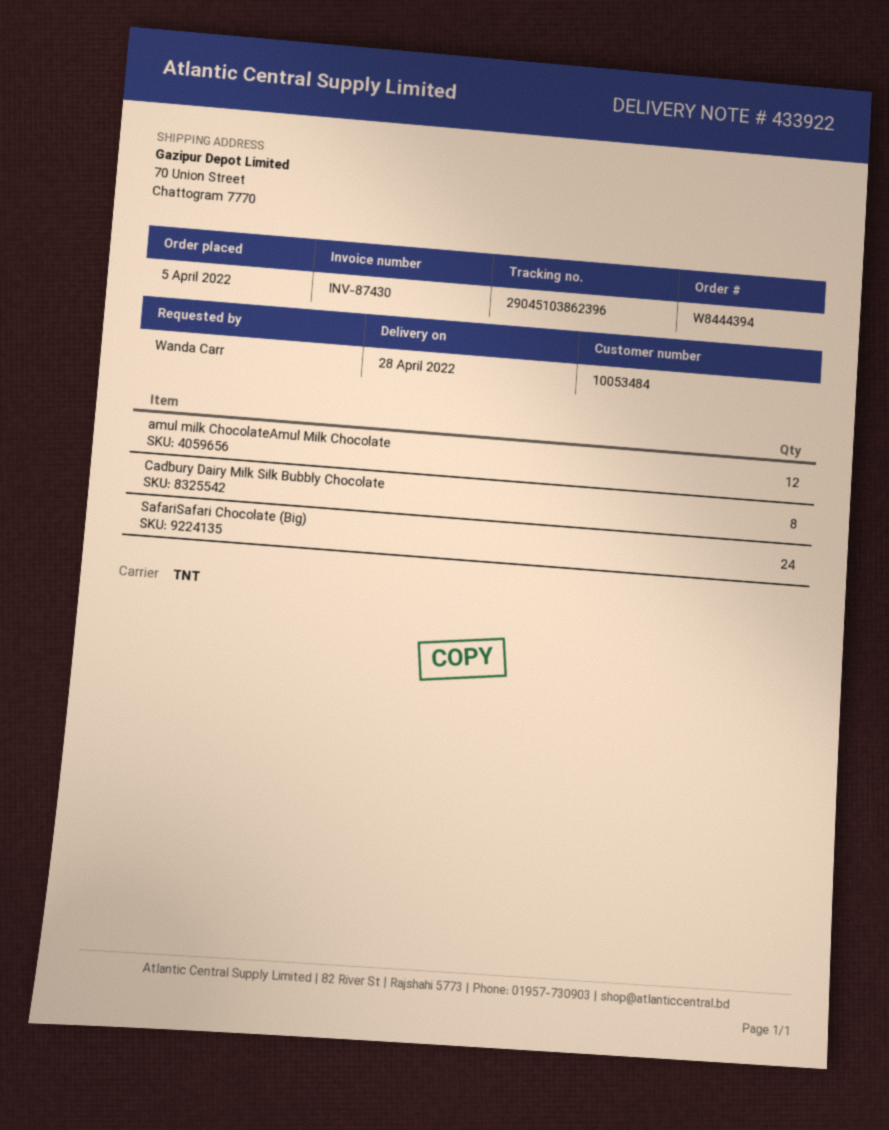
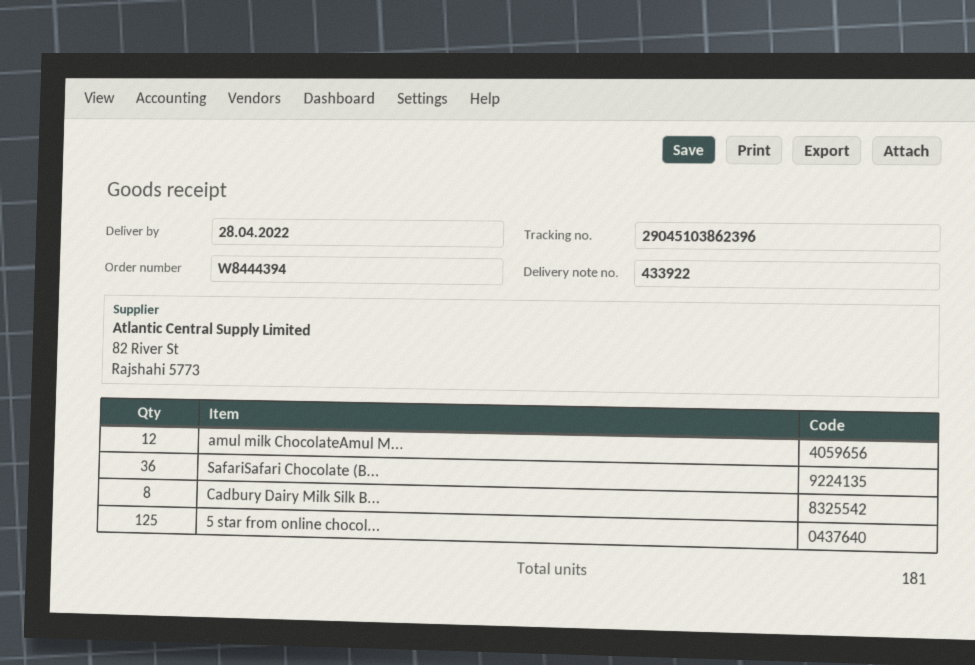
SafariSafari Chocolate (Big): 24 -> 36
5 star from online chocol...: none -> 125

